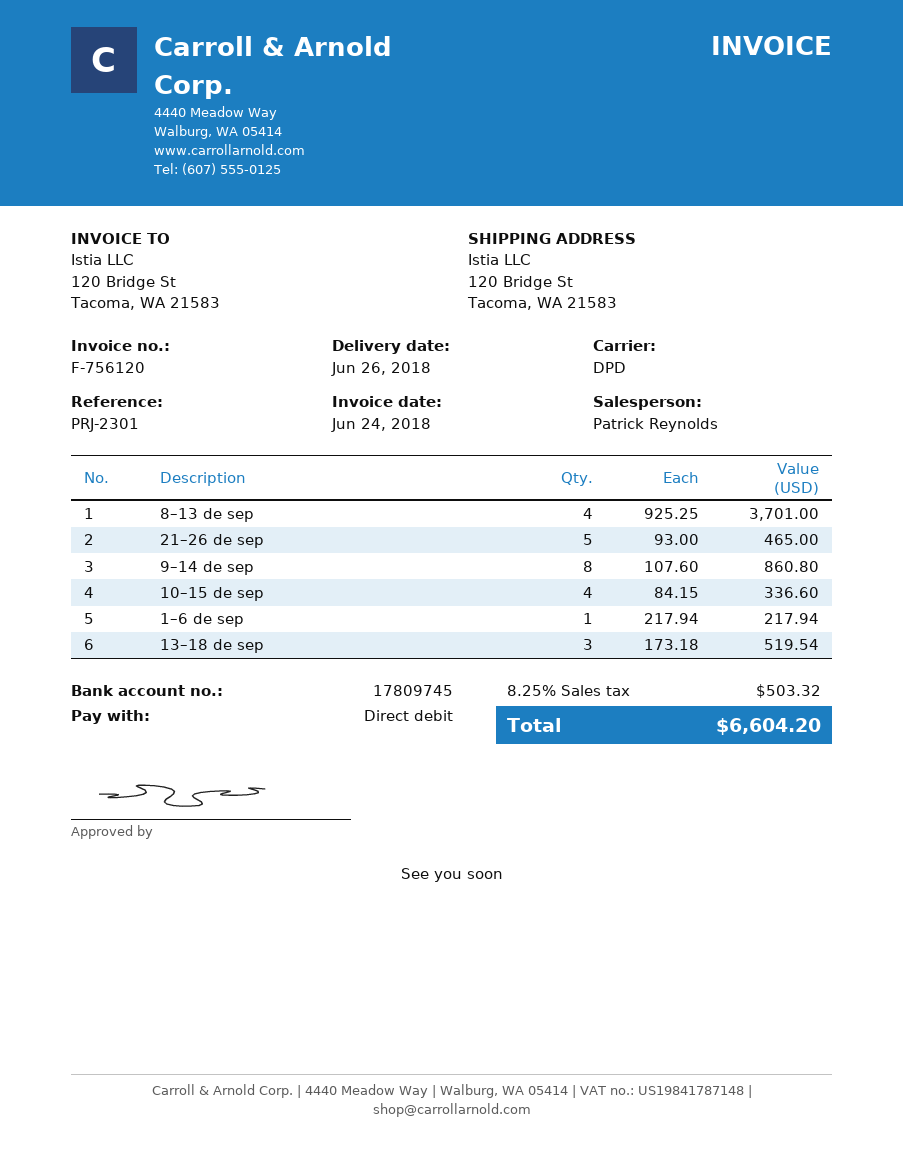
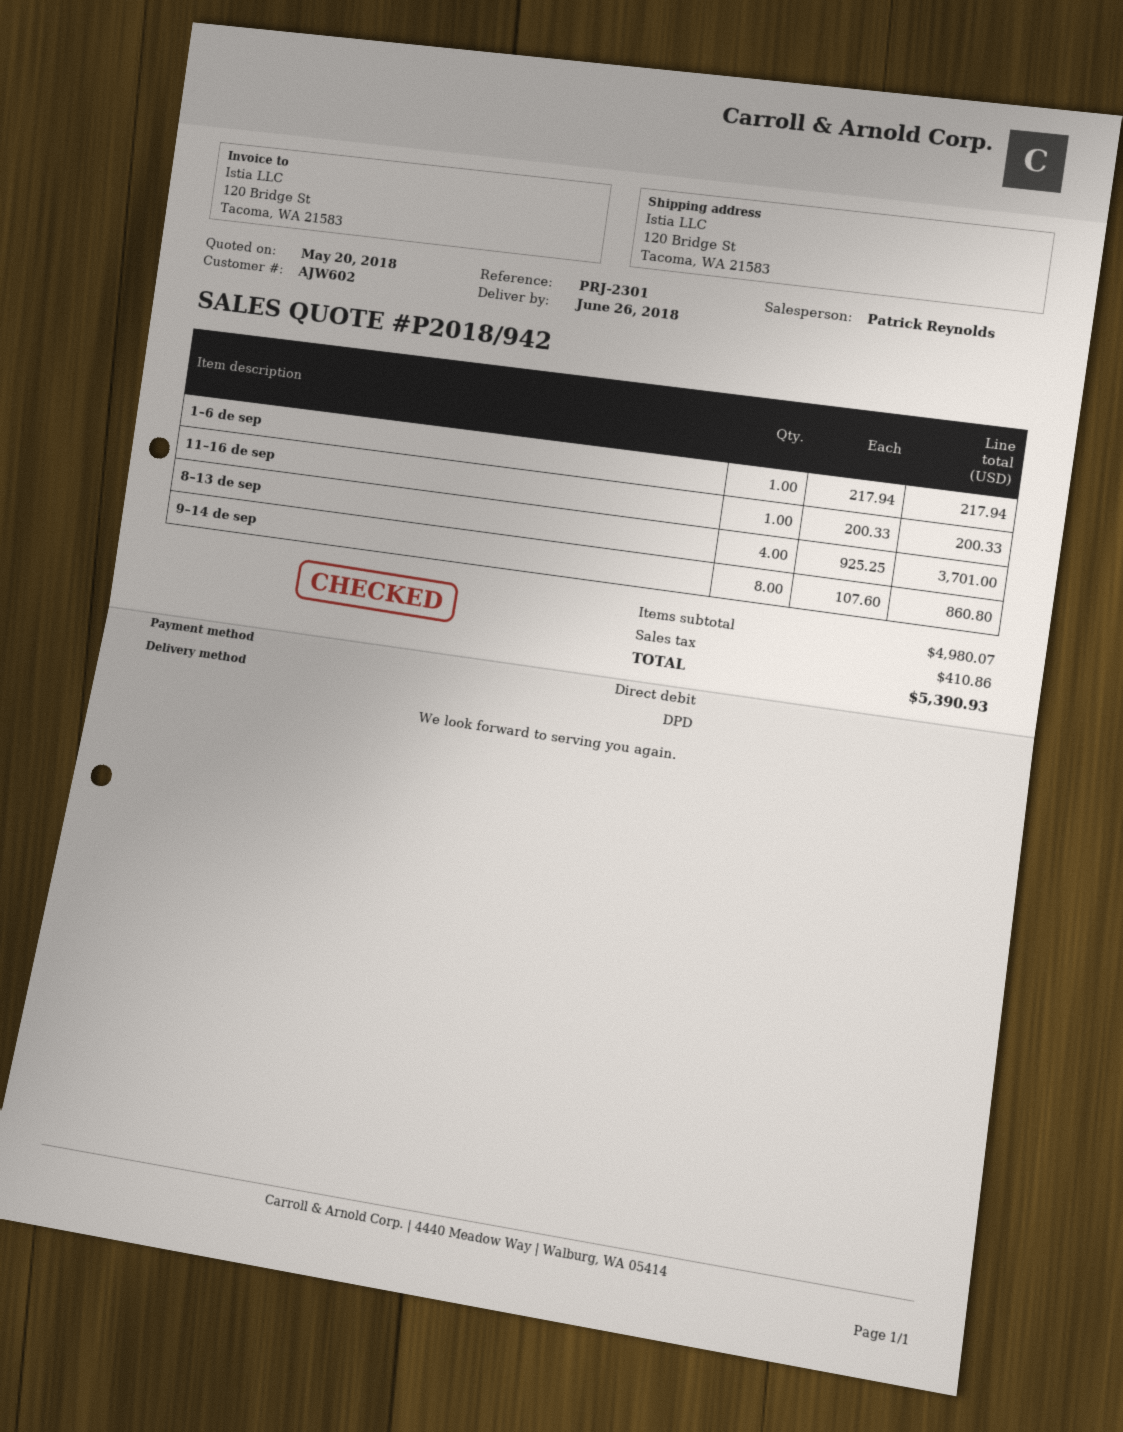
21–26 de sep: 5 x 93.00 = 465.00 -> none
10–15 de sep: 4 x 84.15 = 336.60 -> none
13–18 de sep: 3 x 173.18 = 519.54 -> none
11–16 de sep: none -> 1 x 200.33 = 200.33
tax: 503.32 -> 410.86
total: 6604.20 -> 5390.93

